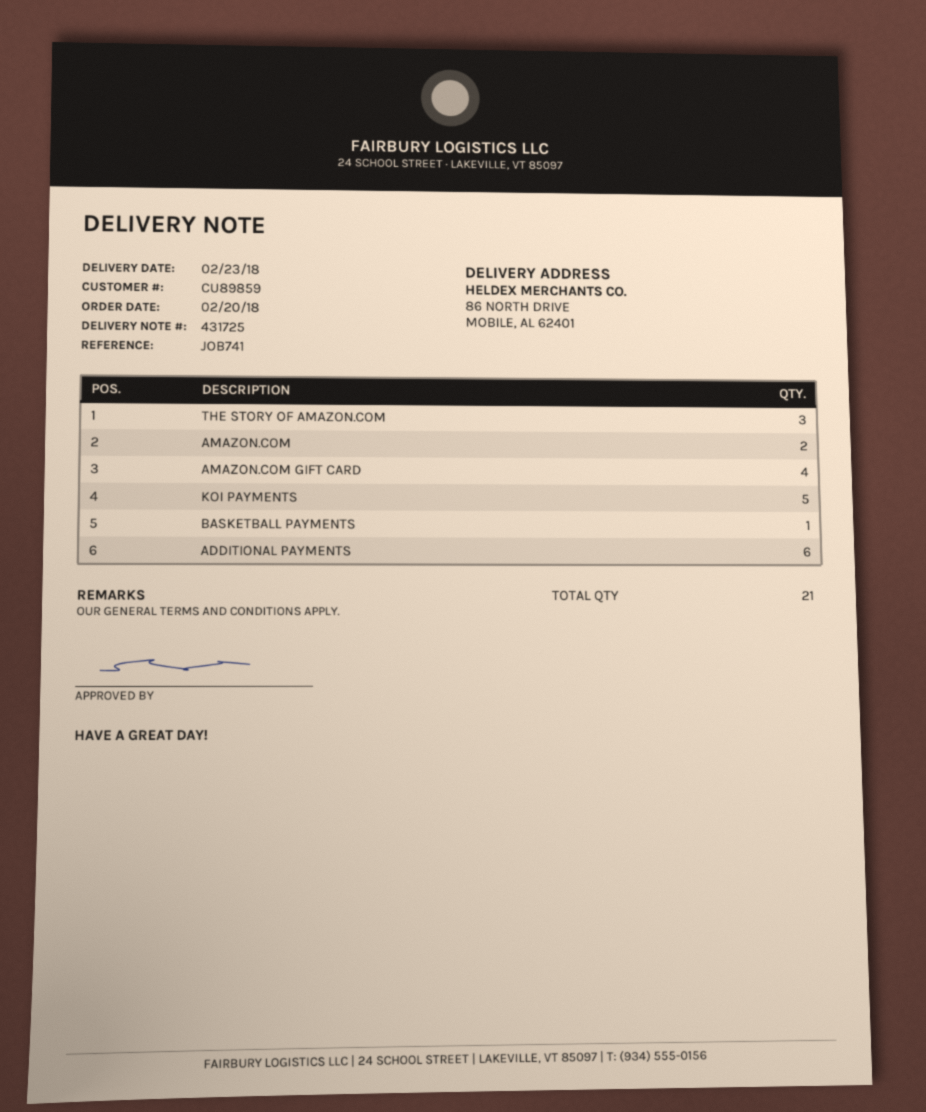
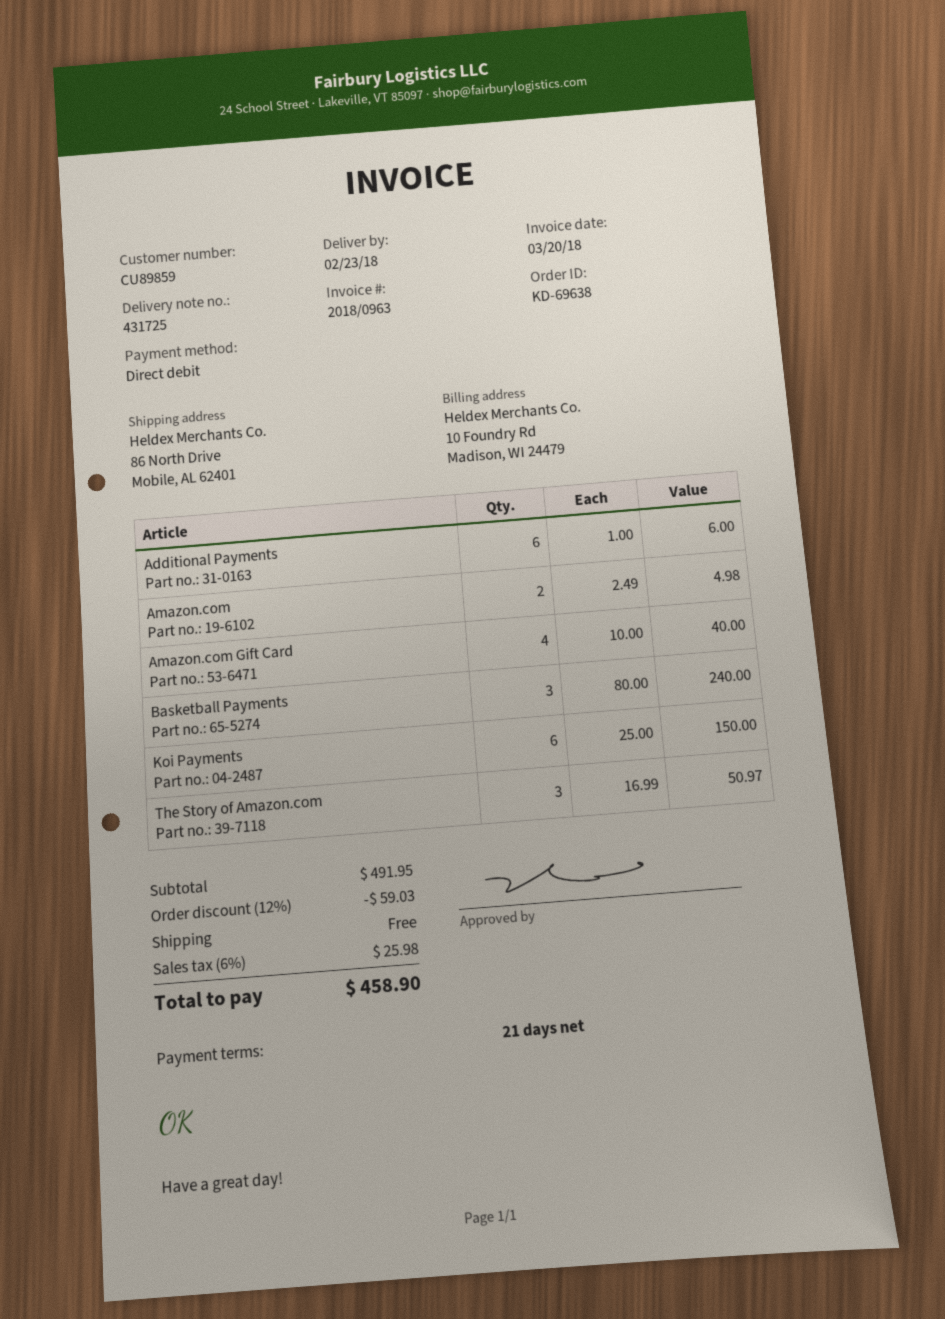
KOI PAYMENTS: 5 -> 6
BASKETBALL PAYMENTS: 1 -> 3

